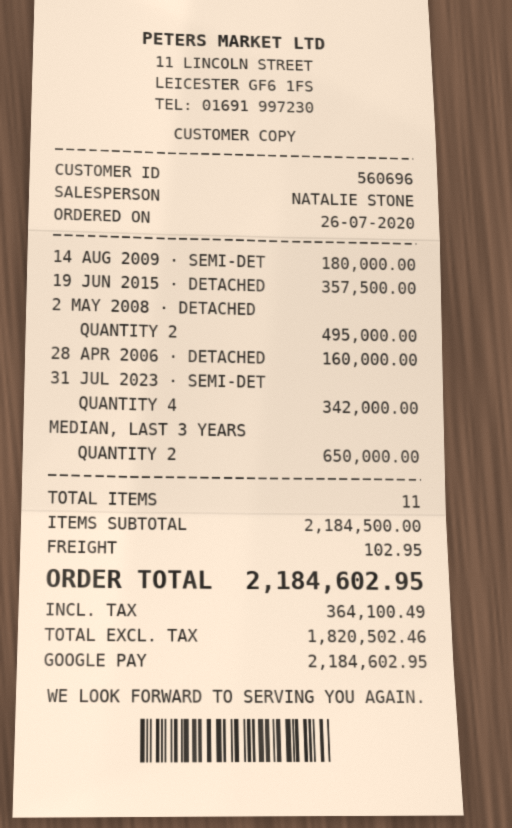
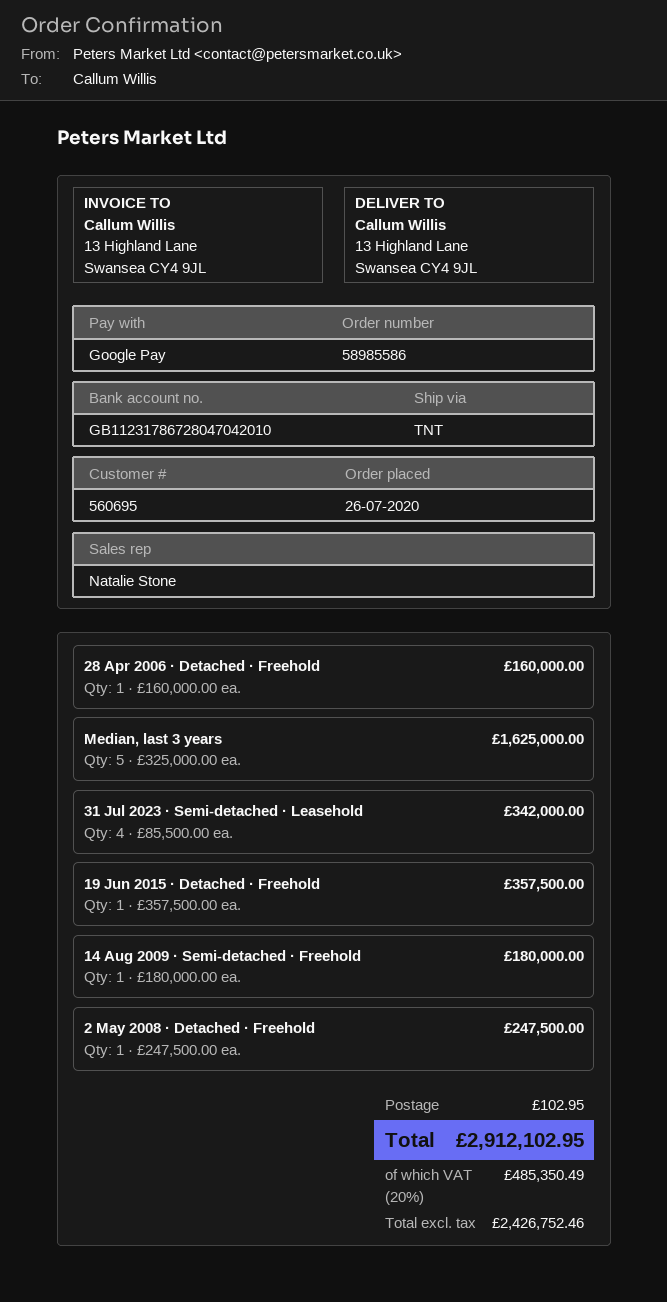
customer number: 560696 -> 560695
2 MAY 2008 · DETACHED: 2 for 495000.00 -> 1 for 247500.00
MEDIAN, LAST 3 YEARS: 2 for 650000.00 -> 5 for 1625000.00
net: 1820502.46 -> 2426752.46
tax: 364100.49 -> 485350.49
total: 2184602.95 -> 2912102.95

